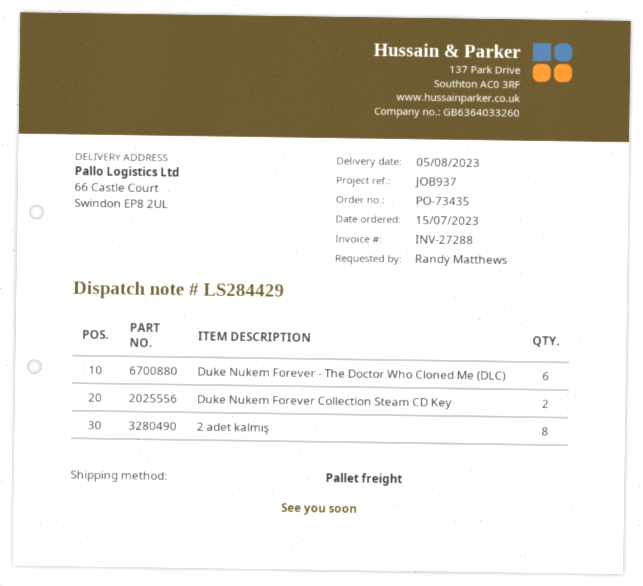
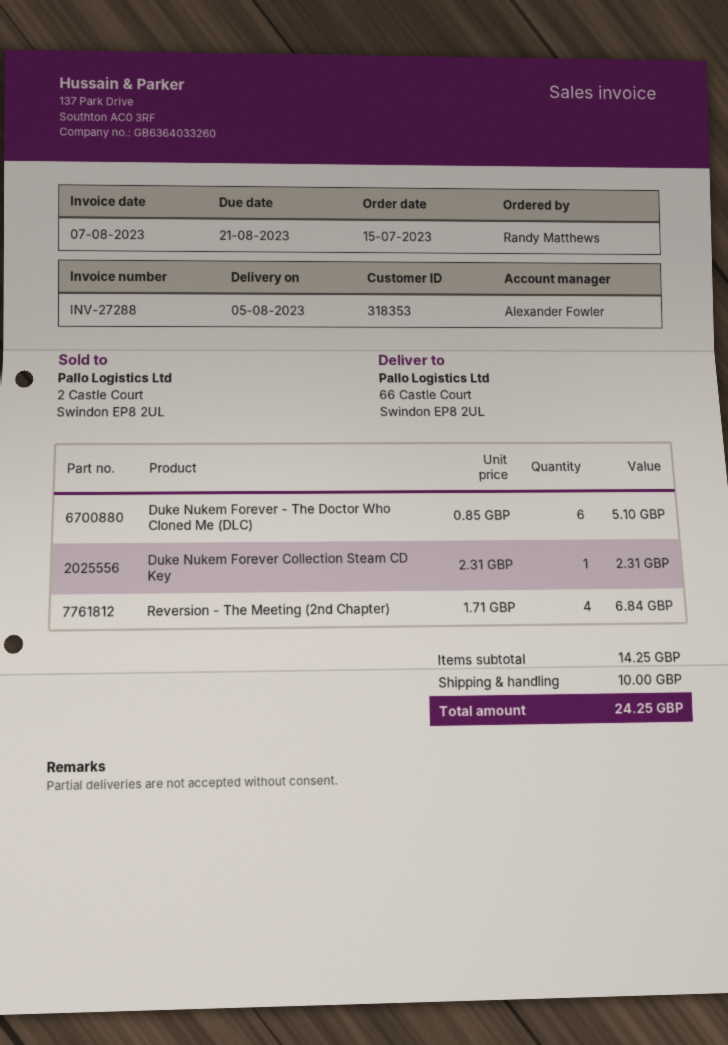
Duke Nukem Forever Collection Steam CD Key: 2 -> 1
2 adet kalmış: 8 -> none
Reversion - The Meeting (2nd Chapter): none -> 4

